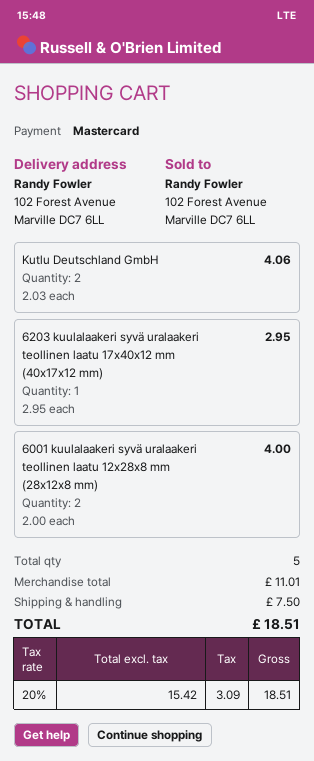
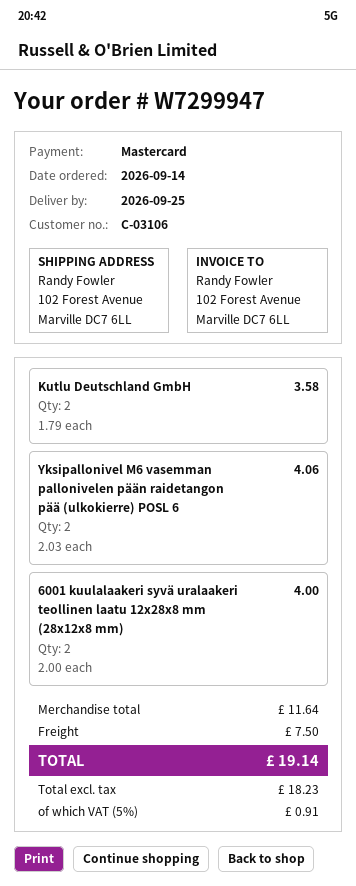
Kutlu Deutschland GmbH: 2 x 2.03 = 4.06 -> 2 x 1.79 = 3.58
6203 kuulalaakeri syvä uralaakeri teollinen laatu 17x40x12 mm (40x17x12 mm): 1 x 2.95 = 2.95 -> none
Yksipallonivel M6 vasemman pallonivelen pään raidetangon pää (ulkokierre) POSL 6: none -> 2 x 2.03 = 4.06
subtotal: 11.01 -> 11.64
net: 15.42 -> 18.23
tax: 20% = 3.09 -> 5% = 0.91
total: 18.51 -> 19.14

